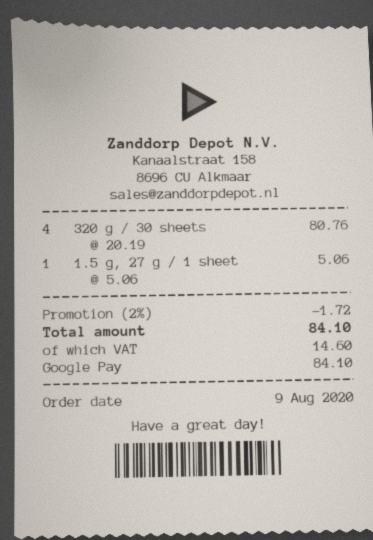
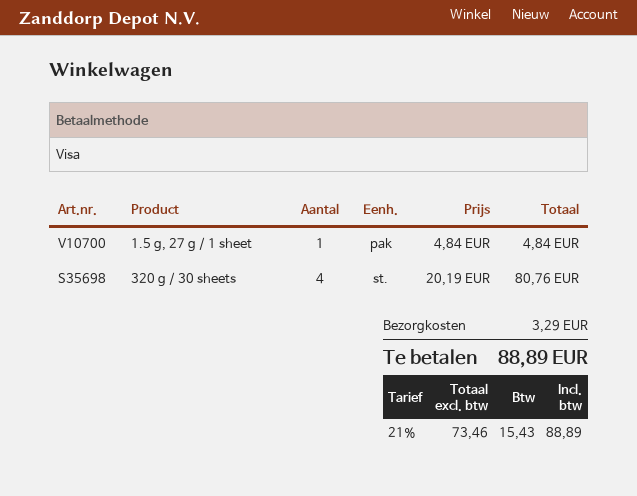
payment method: Google Pay -> Visa
1.5 g, 27 g / 1 sheet: 1 x 5.06 = 5.06 -> 1 x 4.84 = 4.84
discount: 2% = 1.72 -> none
shipping: none -> 3.29
tax: 14.60 -> 15.43
total: 84.10 -> 88.89

